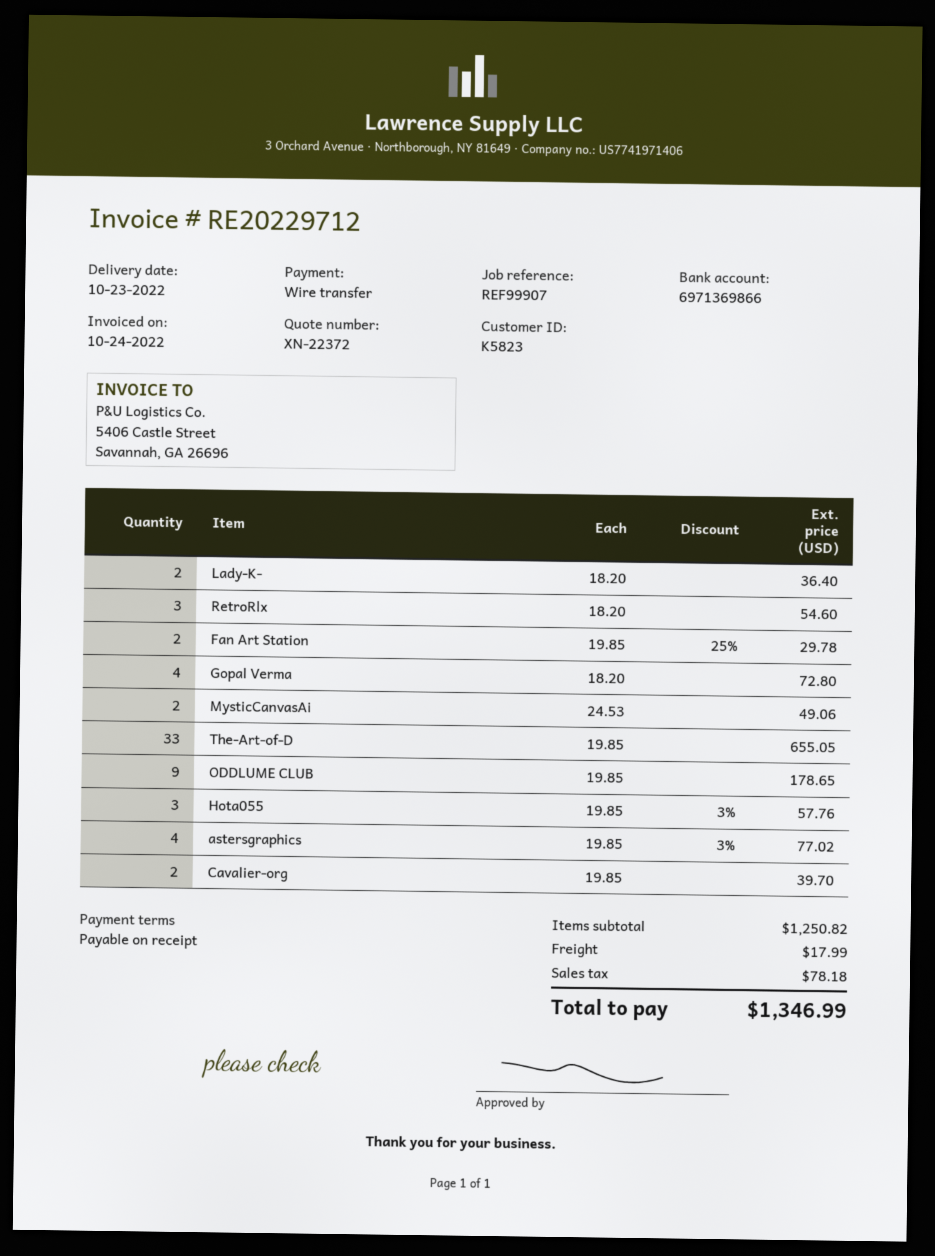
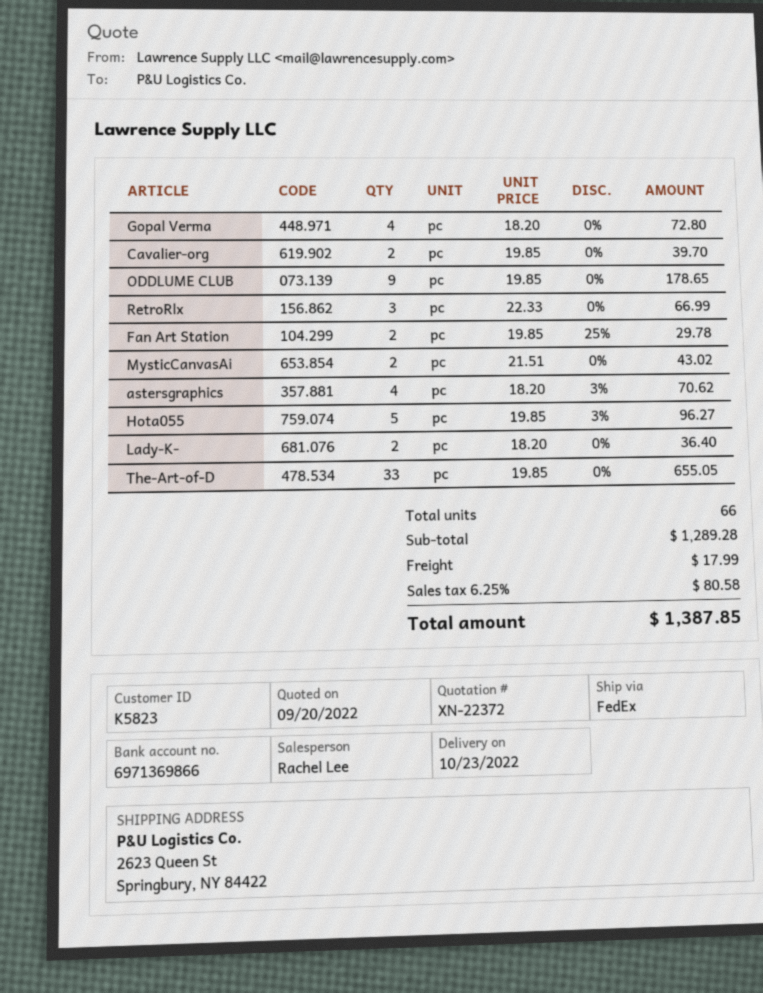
RetroRlx: 3 x 18.20 = 54.60 -> 3 x 22.33 = 66.99
MysticCanvasAi: 2 x 24.53 = 49.06 -> 2 x 21.51 = 43.02
Hota055: 3 x 19.85 - 3% = 57.76 -> 5 x 19.85 - 3% = 96.27
astersgraphics: 4 x 19.85 - 3% = 77.02 -> 4 x 18.20 - 3% = 70.62
subtotal: 1250.82 -> 1289.28
tax: 78.18 -> 80.58
total: 1346.99 -> 1387.85

